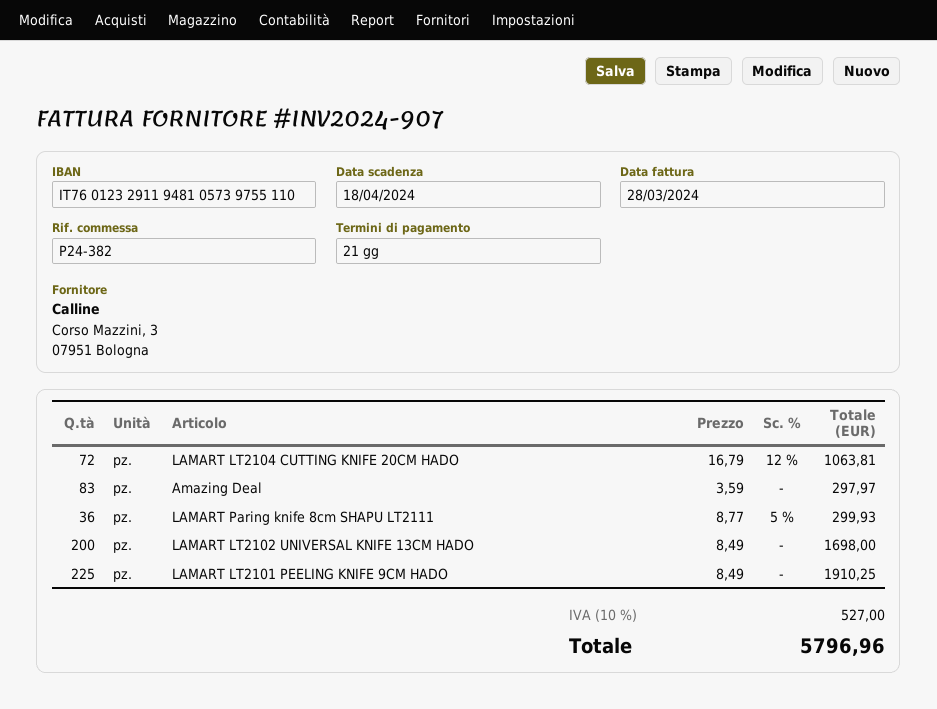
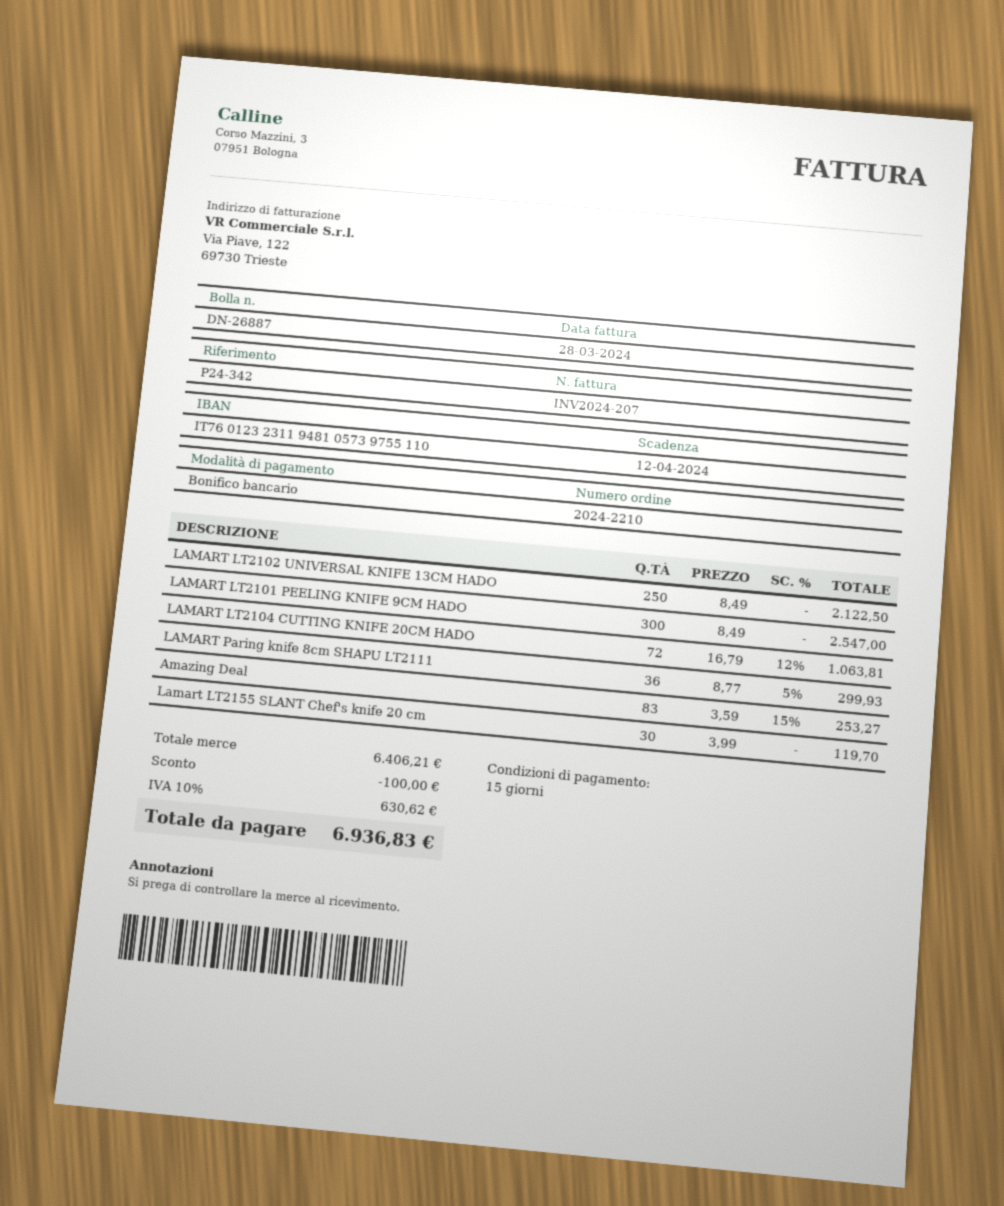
invoice number: INV2024-907 -> INV2024-207
payment terms: 21 days -> 15 days
due date: 2024-04-18 -> 2024-04-12
reference: P24-382 -> P24-342
bank account: IT7601232911948105739755110 -> IT7601232311948105739755110
Amazing Deal: 83 x 3.59 = 297.97 -> 83 x 3.59 - 15% = 253.27
LAMART LT2102 UNIVERSAL KNIFE 13CM HADO: 200 x 8.49 = 1698.00 -> 250 x 8.49 = 2122.50
LAMART LT2101 PEELING KNIFE 9CM HADO: 225 x 8.49 = 1910.25 -> 300 x 8.49 = 2547.00
Lamart LT2155 SLANT Chef's knife 20 cm: none -> 30 x 3.99 = 119.70
discount: none -> 100.00
tax: 10% = 527.00 -> 10% = 630.62
total: 5796.96 -> 6936.83

